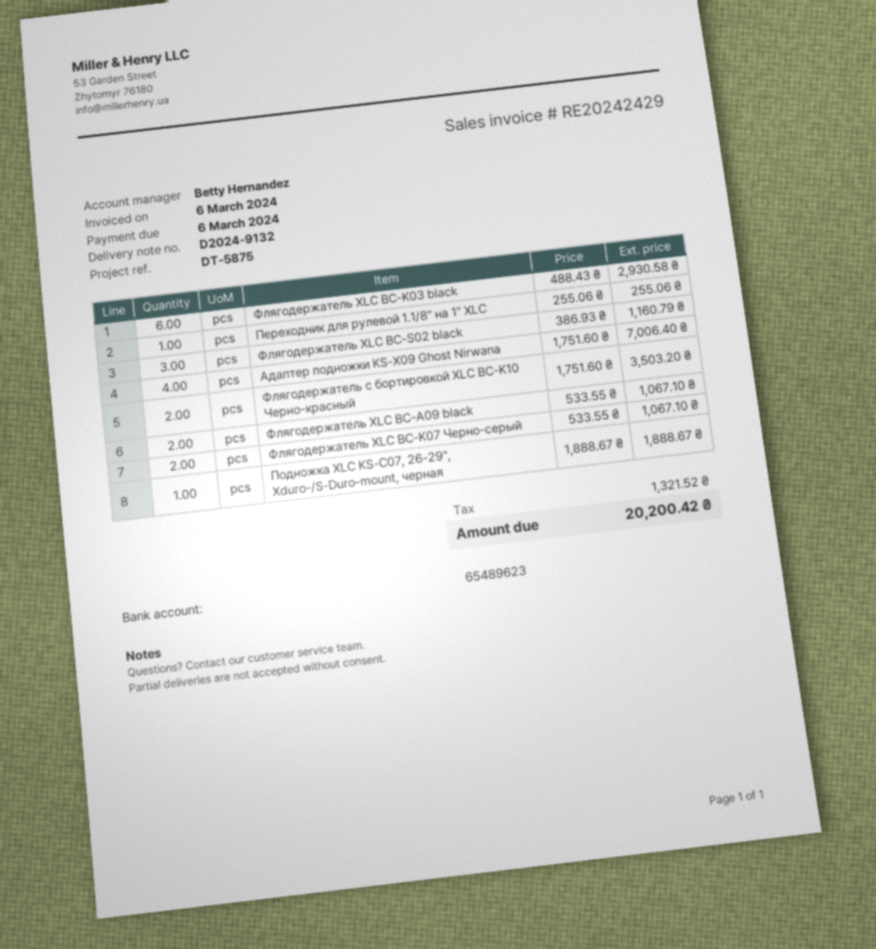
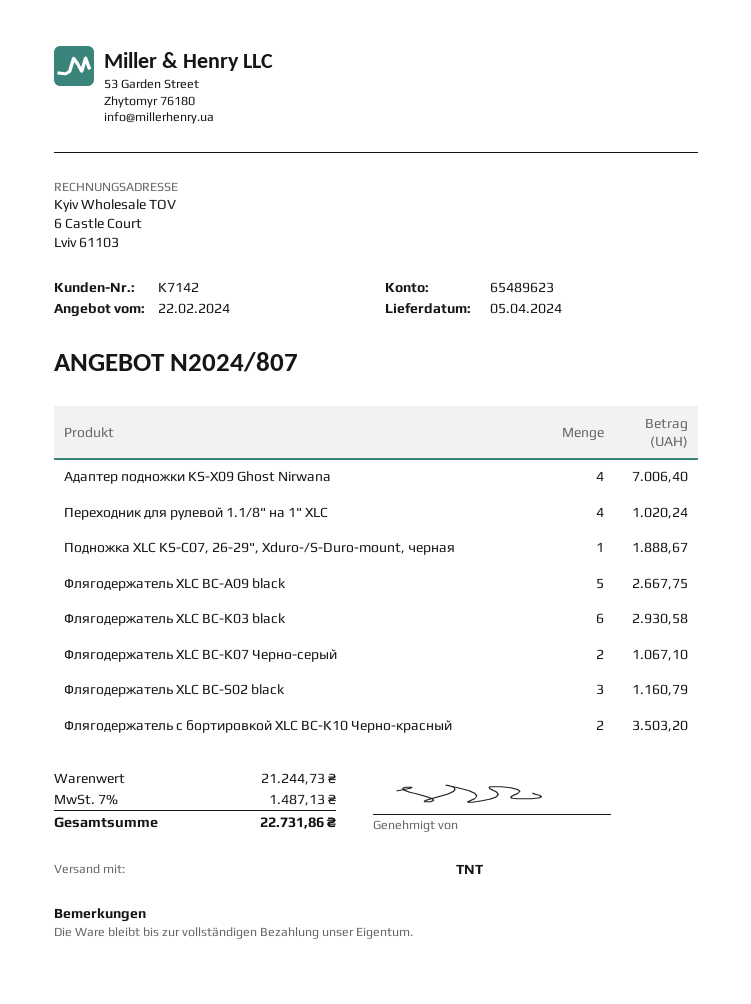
Переходник для рулевой 1.1/8" на 1" XLC: 1 for 255.06 -> 4 for 1020.24
Флягодержатель XLC BC-A09 black: 2 for 1067.10 -> 5 for 2667.75
tax: 1321.52 -> 1487.13
total: 20200.42 -> 22731.86

